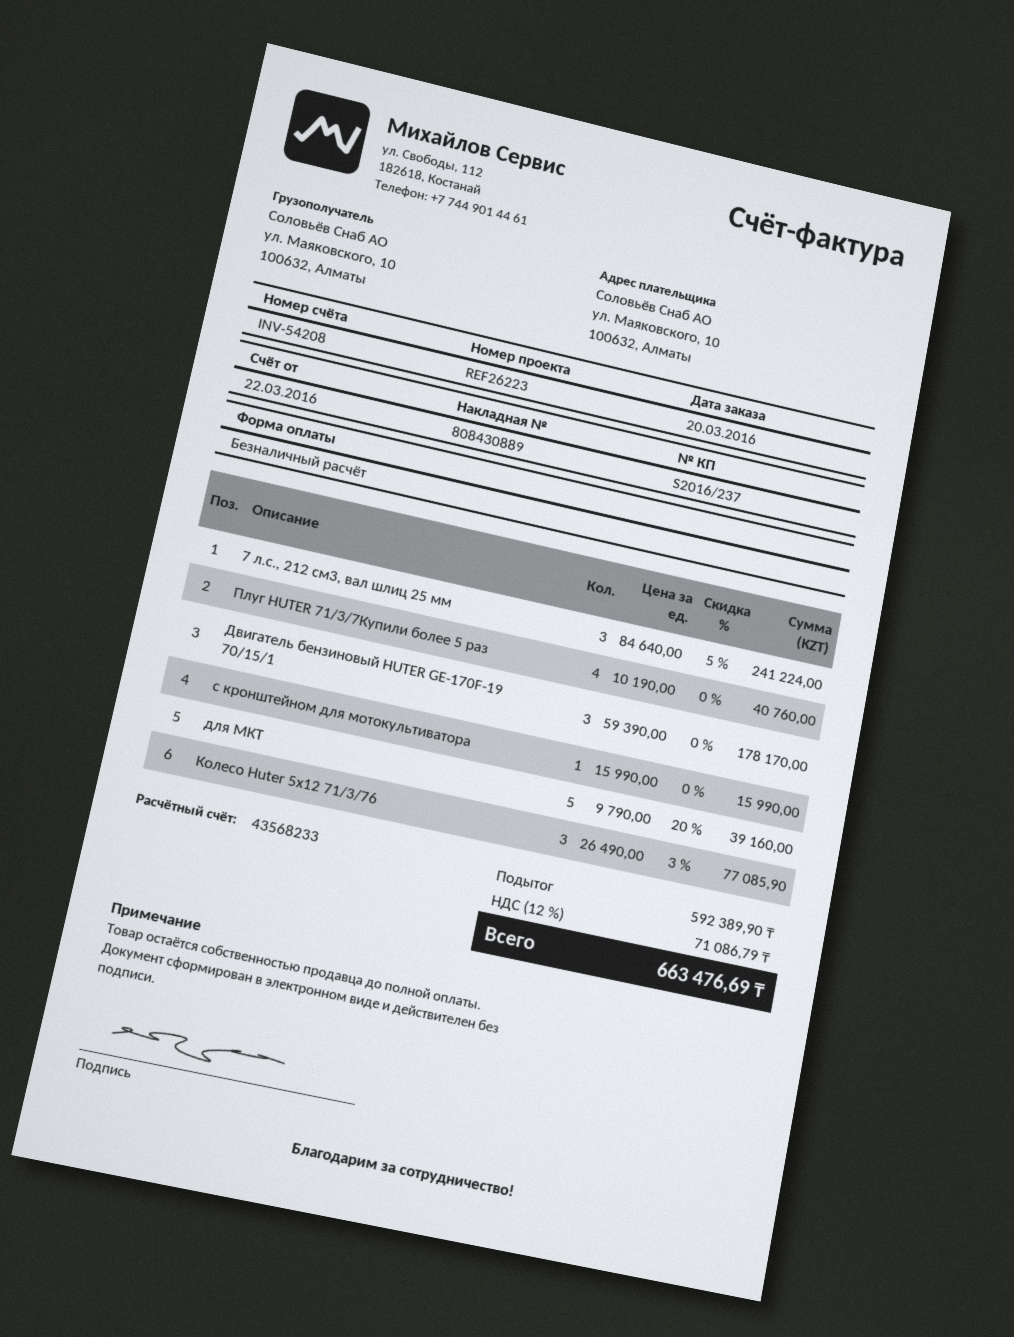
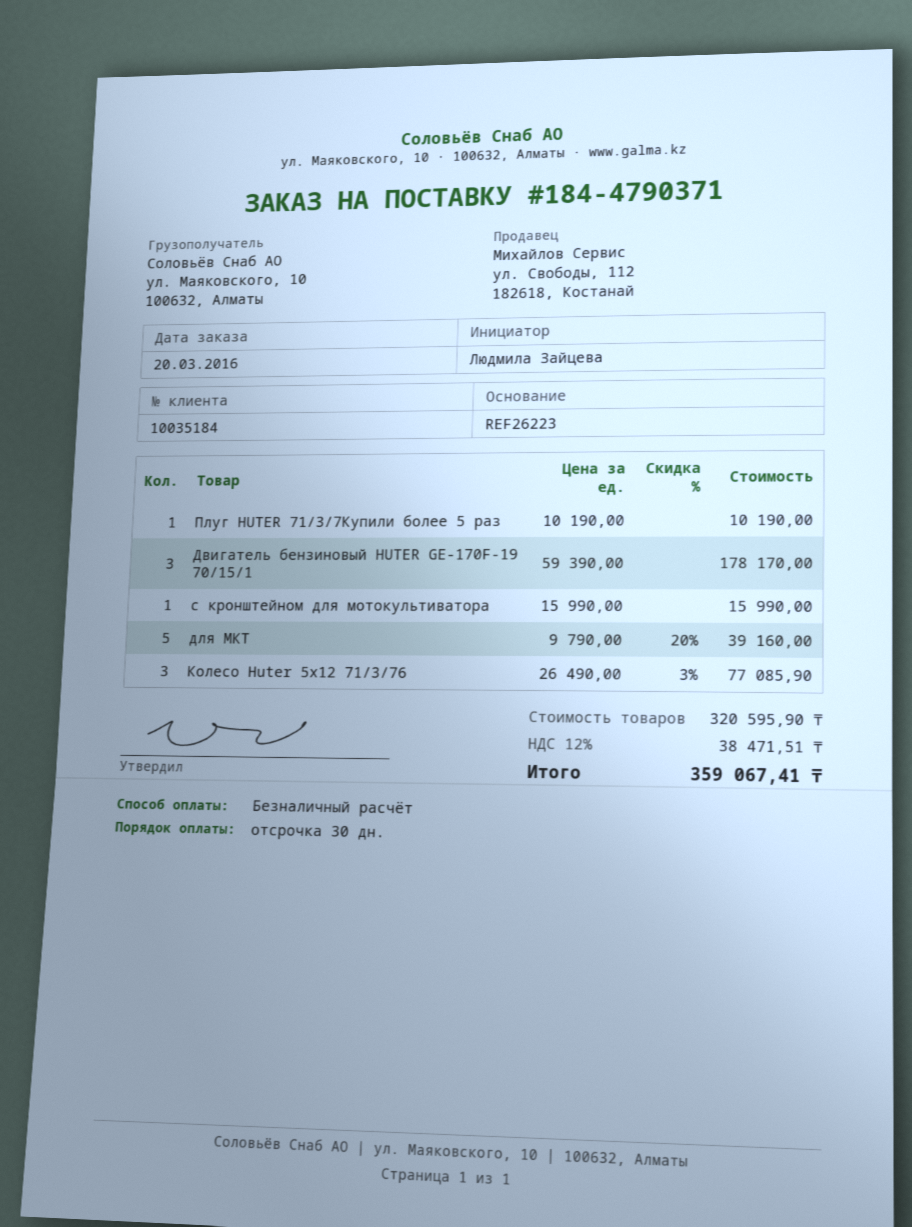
7 л.с., 212 см3, вал шлиц 25 мм: 3 x 84640.00 - 5% = 241224.00 -> none
Плуг HUTER 71/3/7Купили более 5 раз: 4 x 10190.00 = 40760.00 -> 1 x 10190.00 = 10190.00
subtotal: 592389.90 -> 320595.90
tax: 12% = 71086.79 -> 12% = 38471.51
total: 663476.69 -> 359067.41

